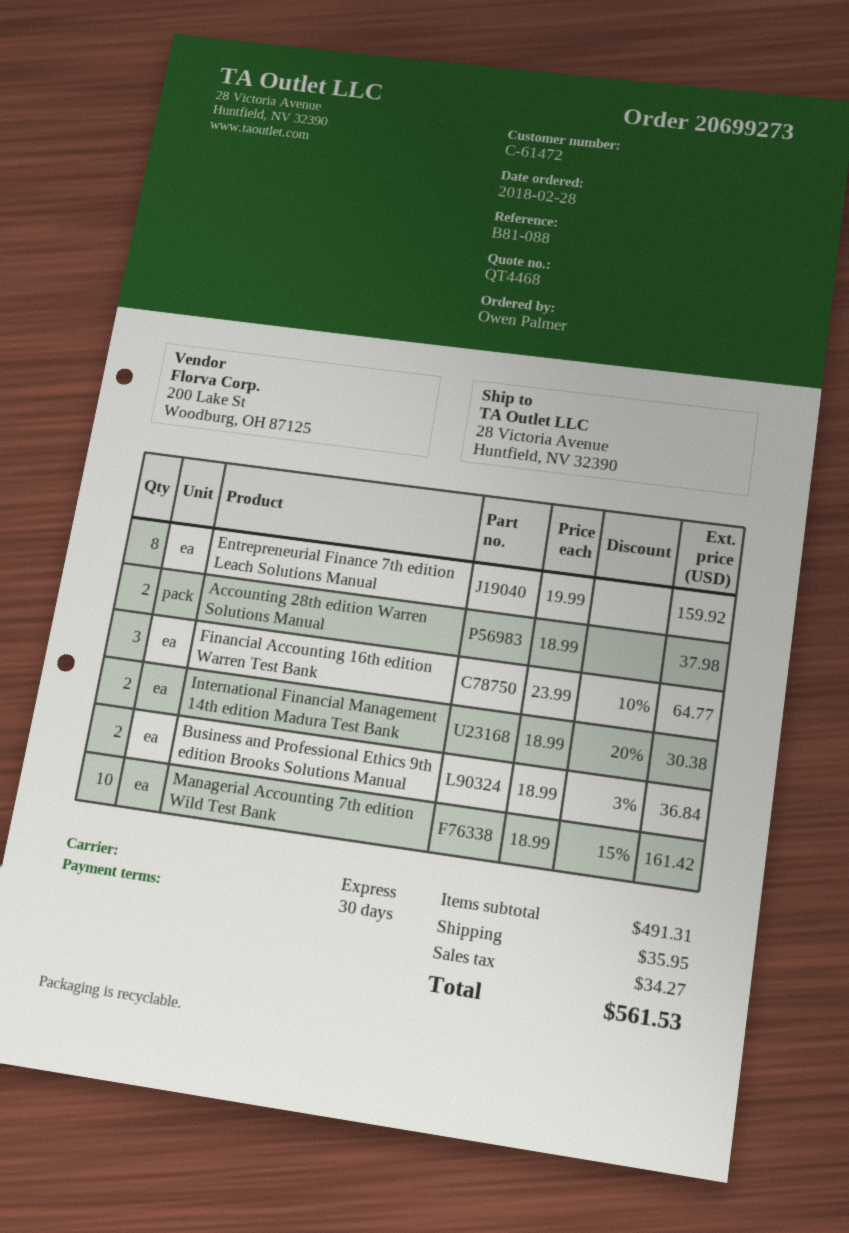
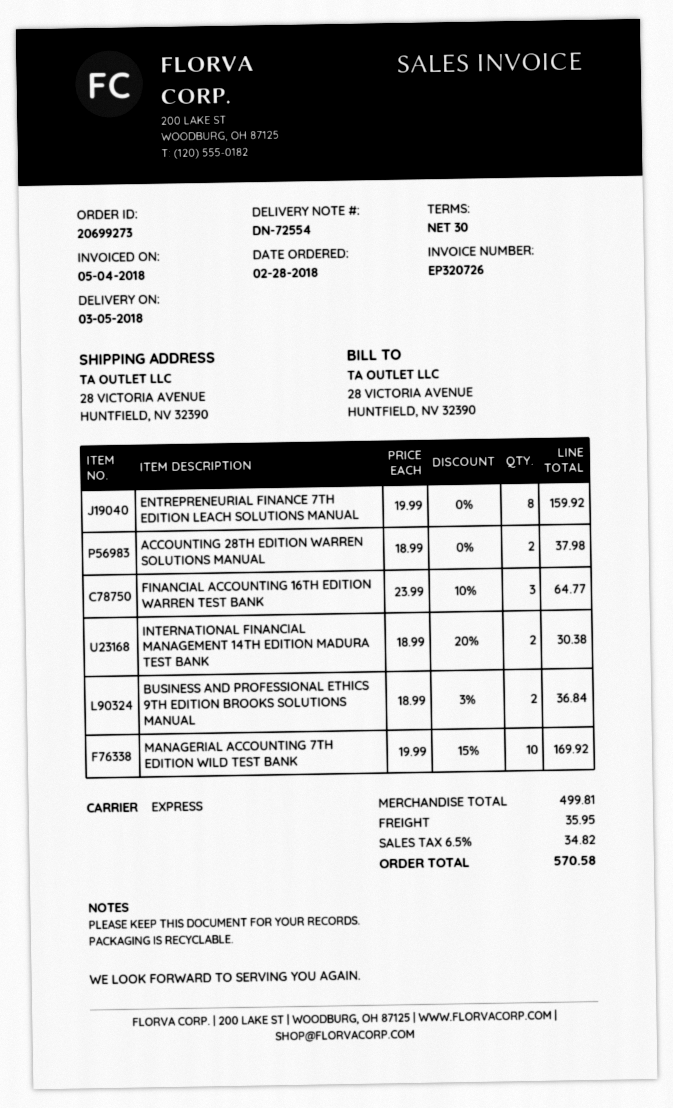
Managerial Accounting 7th edition Wild Test Bank: 10 x 18.99 - 15% = 161.42 -> 10 x 19.99 - 15% = 169.92
subtotal: 491.31 -> 499.81
tax: 34.27 -> 34.82
total: 561.53 -> 570.58

